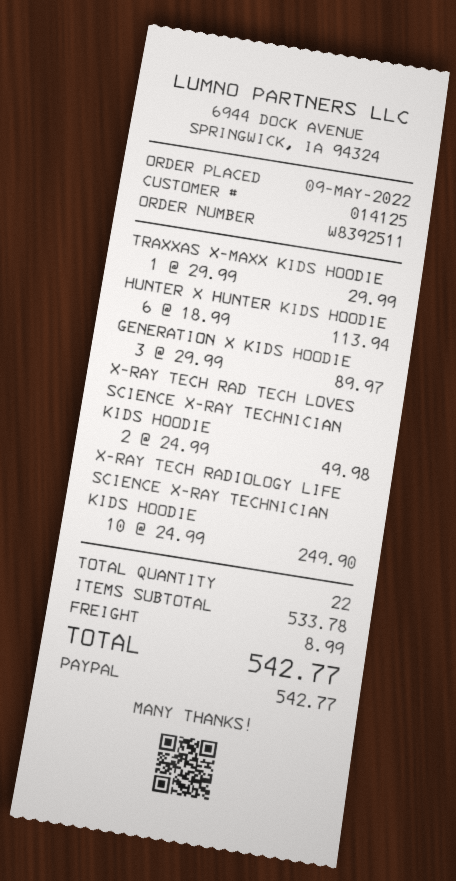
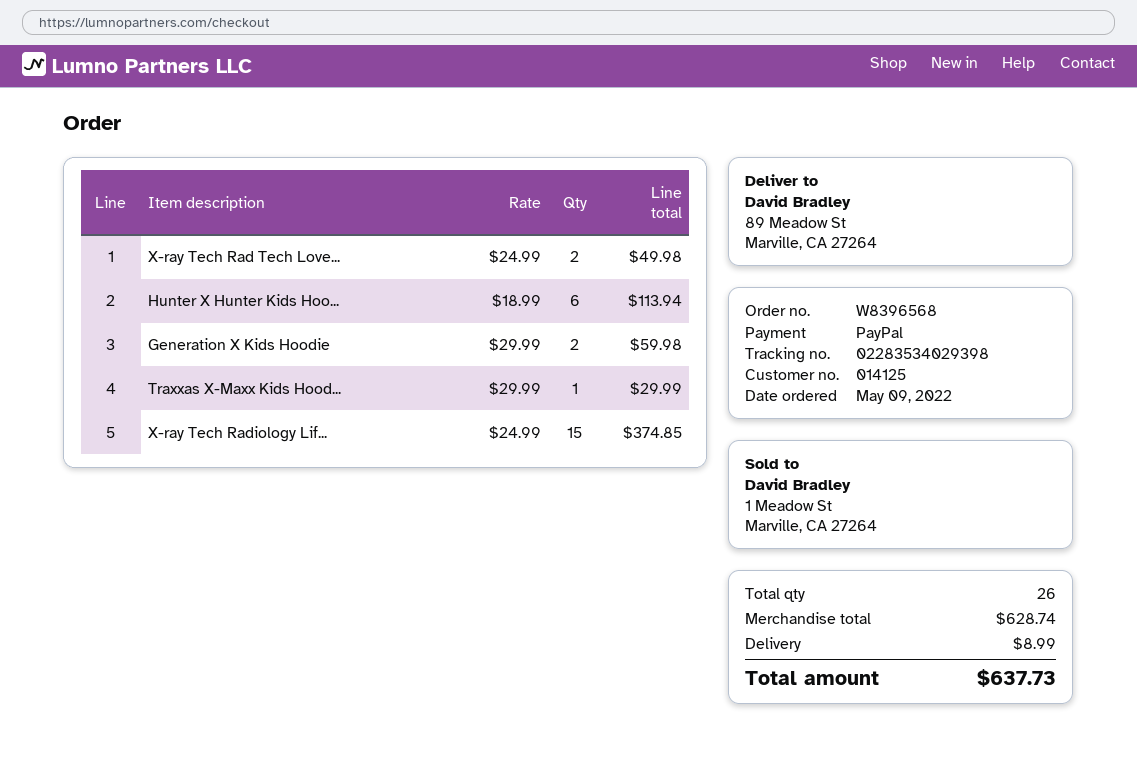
order number: W8392511 -> W8396568
GENERATION X KIDS HOODIE: 3 x 29.99 = 89.97 -> 2 x 29.99 = 59.98
X-RAY TECH RADIOLOGY LIFE SCIENCE X-RAY TECHNICIAN KIDS HOODIE: 10 x 24.99 = 249.90 -> 15 x 24.99 = 374.85
total quantity: 22 -> 26
subtotal: 533.78 -> 628.74
total: 542.77 -> 637.73

